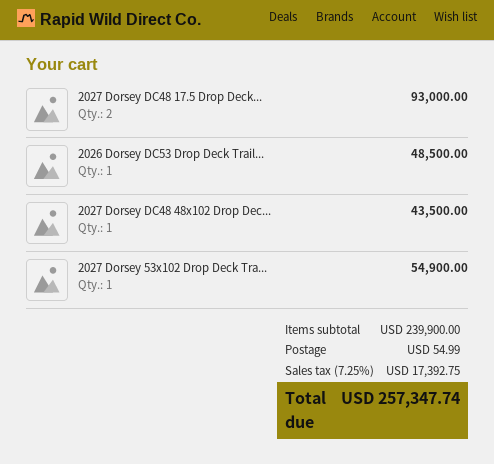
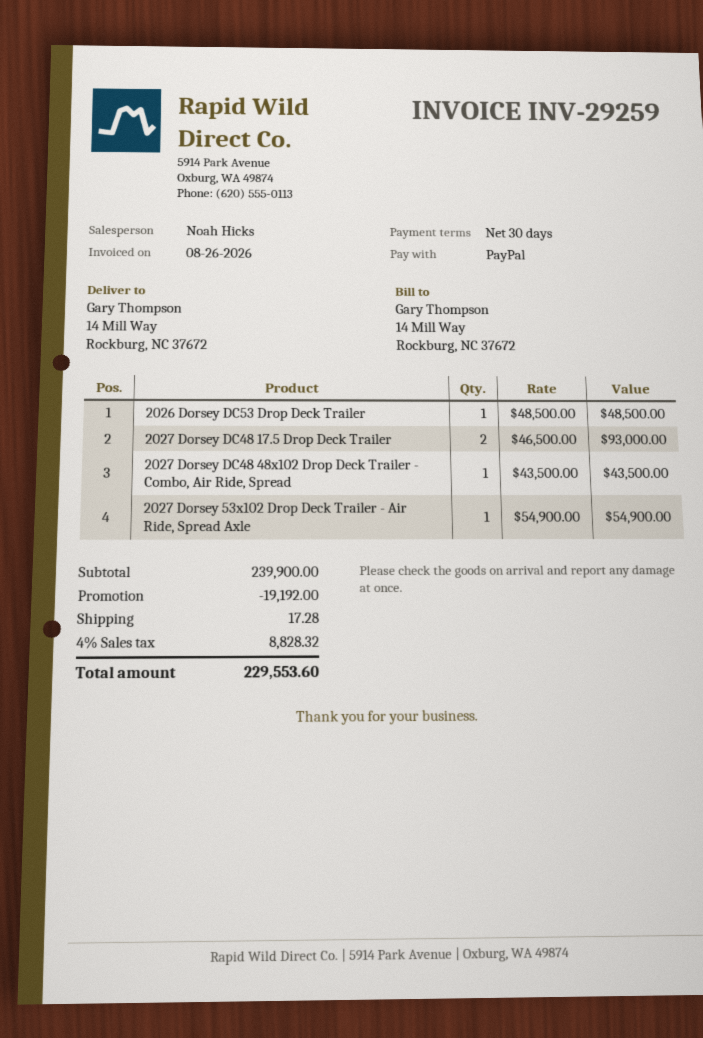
discount: none -> 19192.00
shipping: 54.99 -> 17.28
tax: 7.25% = 17392.75 -> 4% = 8828.32
total: 257347.74 -> 229553.60

